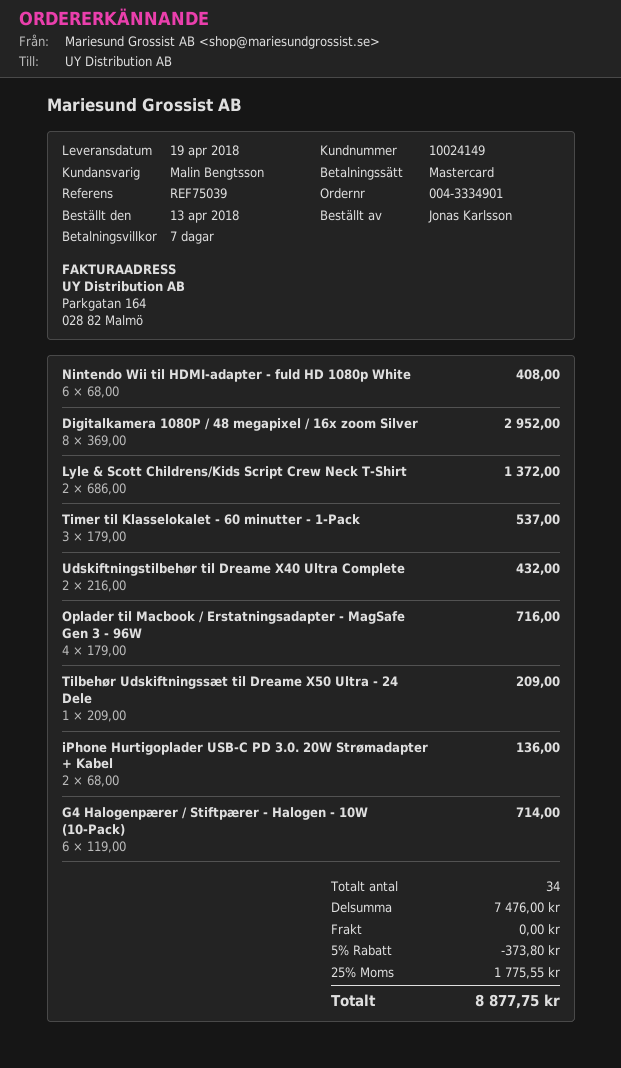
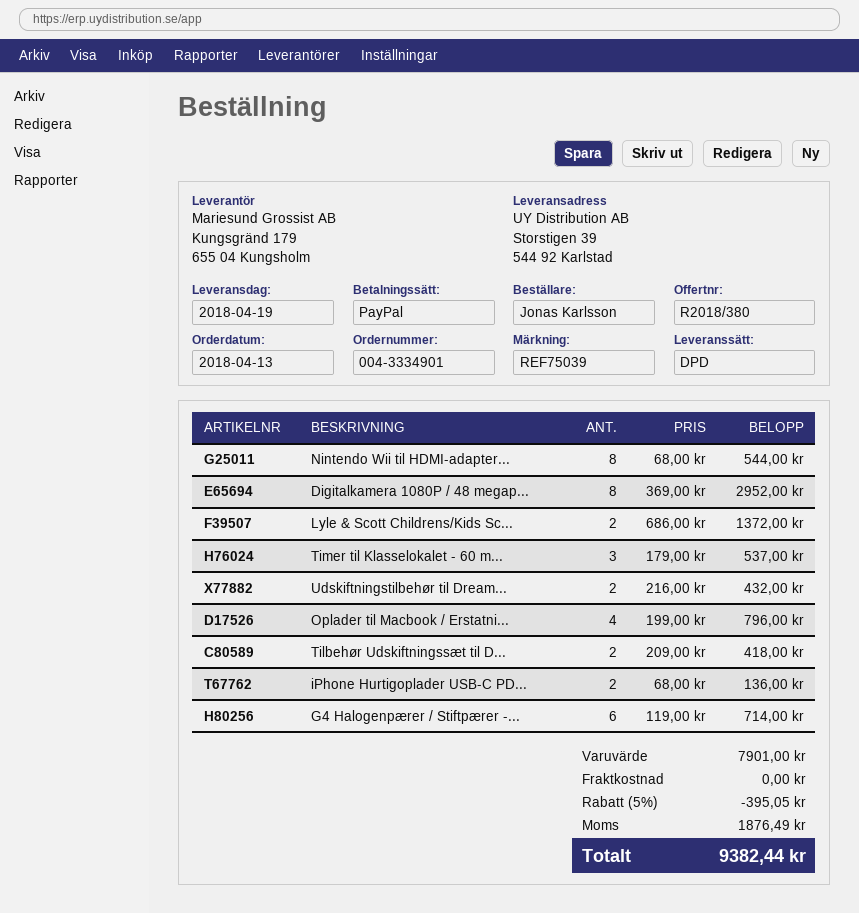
payment method: Mastercard -> PayPal
Nintendo Wii til HDMI-adapter - fuld HD 1080p White: 6 x 68.00 = 408.00 -> 8 x 68.00 = 544.00
Oplader til Macbook / Erstatningsadapter - MagSafe Gen 3 - 96W: 4 x 179.00 = 716.00 -> 4 x 199.00 = 796.00
Tilbehør Udskiftningssæt til Dreame X50 Ultra - 24 Dele: 1 x 209.00 = 209.00 -> 2 x 209.00 = 418.00
subtotal: 7476.00 -> 7901.00
discount: 5% = 373.80 -> 5% = 395.05
tax: 1775.55 -> 1876.49
total: 8877.75 -> 9382.44

